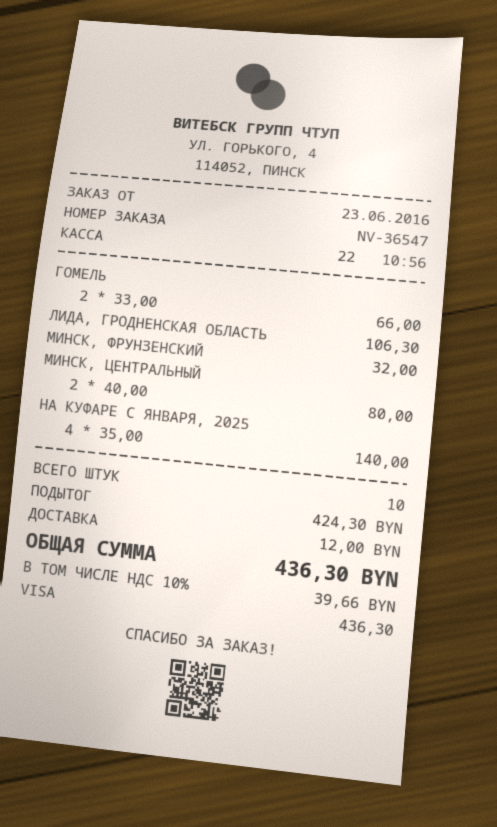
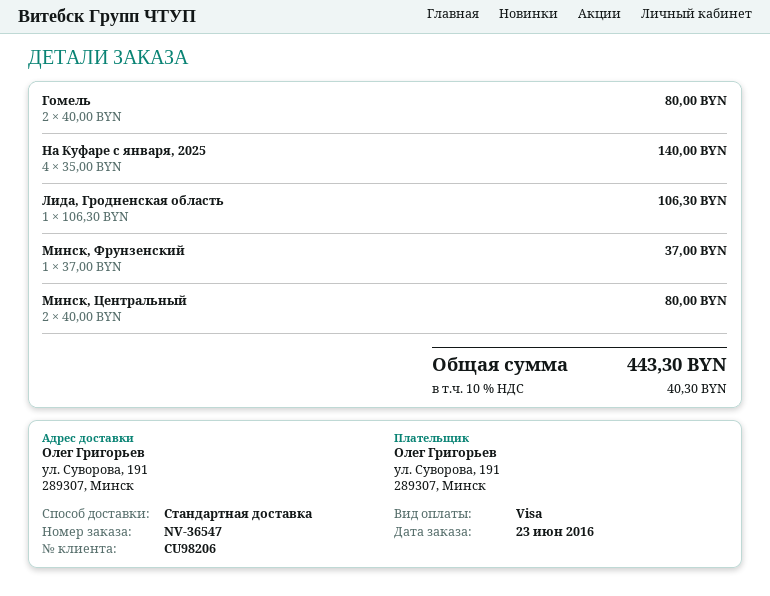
ГОМЕЛЬ: 2 x 33.00 = 66.00 -> 2 x 40.00 = 80.00
МИНСК, ФРУНЗЕНСКИЙ: 1 x 32.00 = 32.00 -> 1 x 37.00 = 37.00
shipping: 12.00 -> none
tax: 10% = 39.66 -> 10% = 40.30
total: 436.30 -> 443.30

